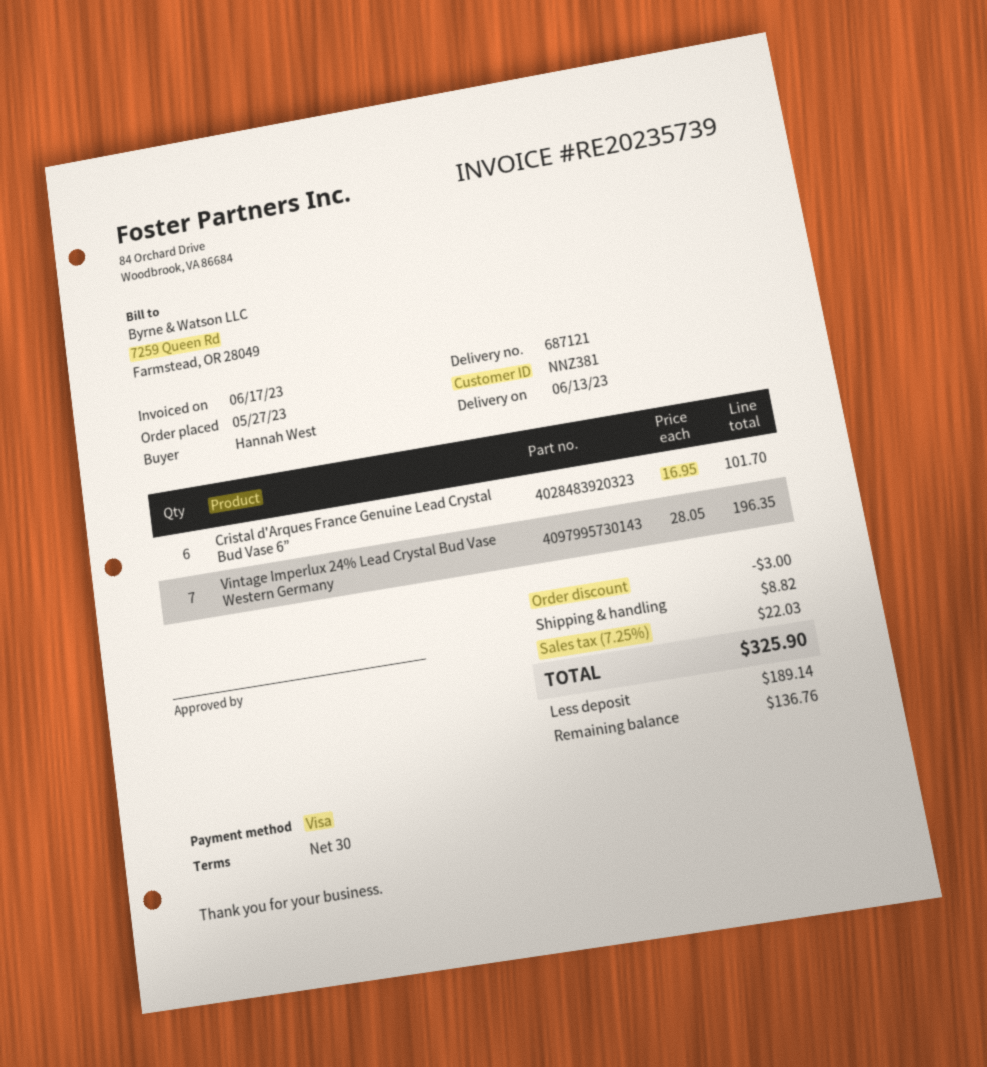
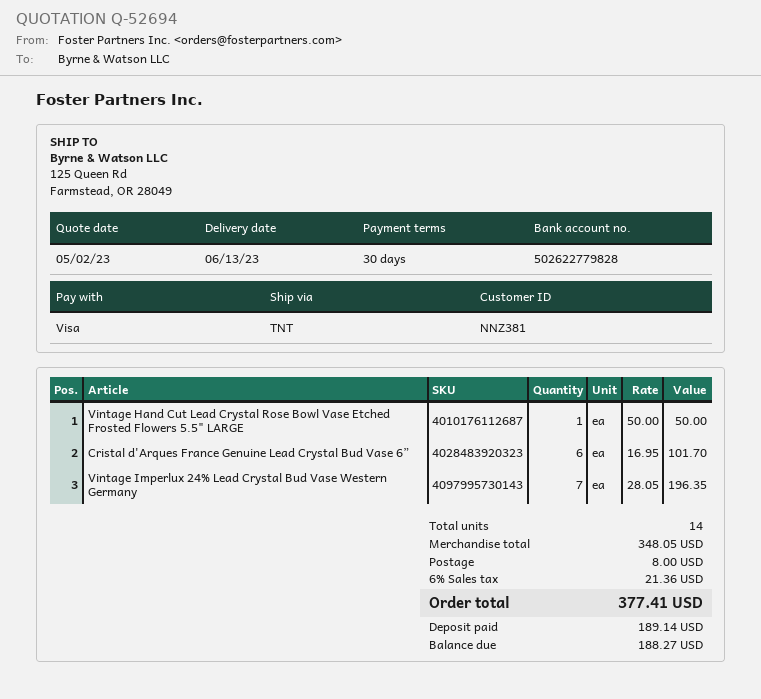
Vintage Hand Cut Lead Crystal Rose Bowl Vase Etched Frosted Flowers 5.5" LARGE: none -> 1 x 50.00 = 50.00
discount: 3.00 -> none
shipping: 8.82 -> 8.00
tax: 7.25% = 22.03 -> 6% = 21.36
total: 325.90 -> 377.41
balance: 136.76 -> 188.27

